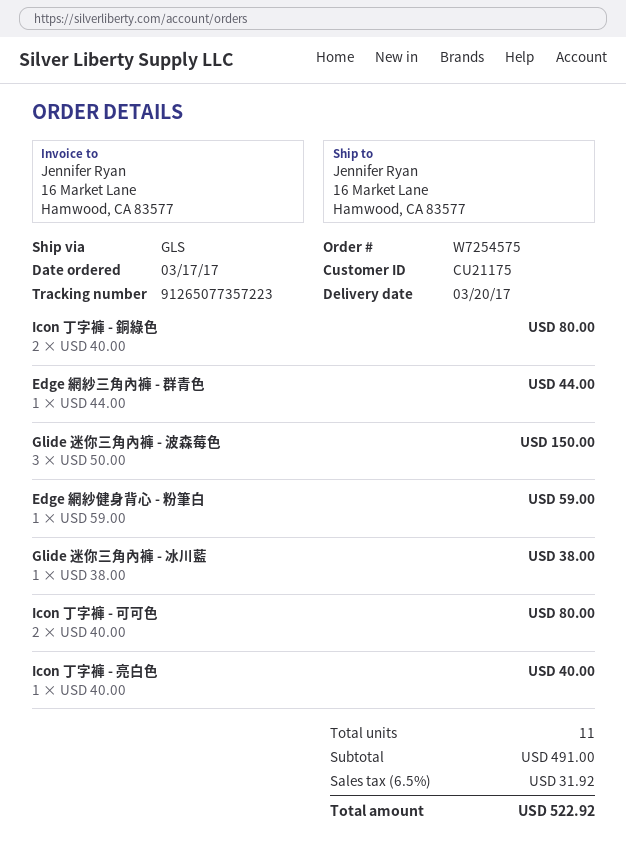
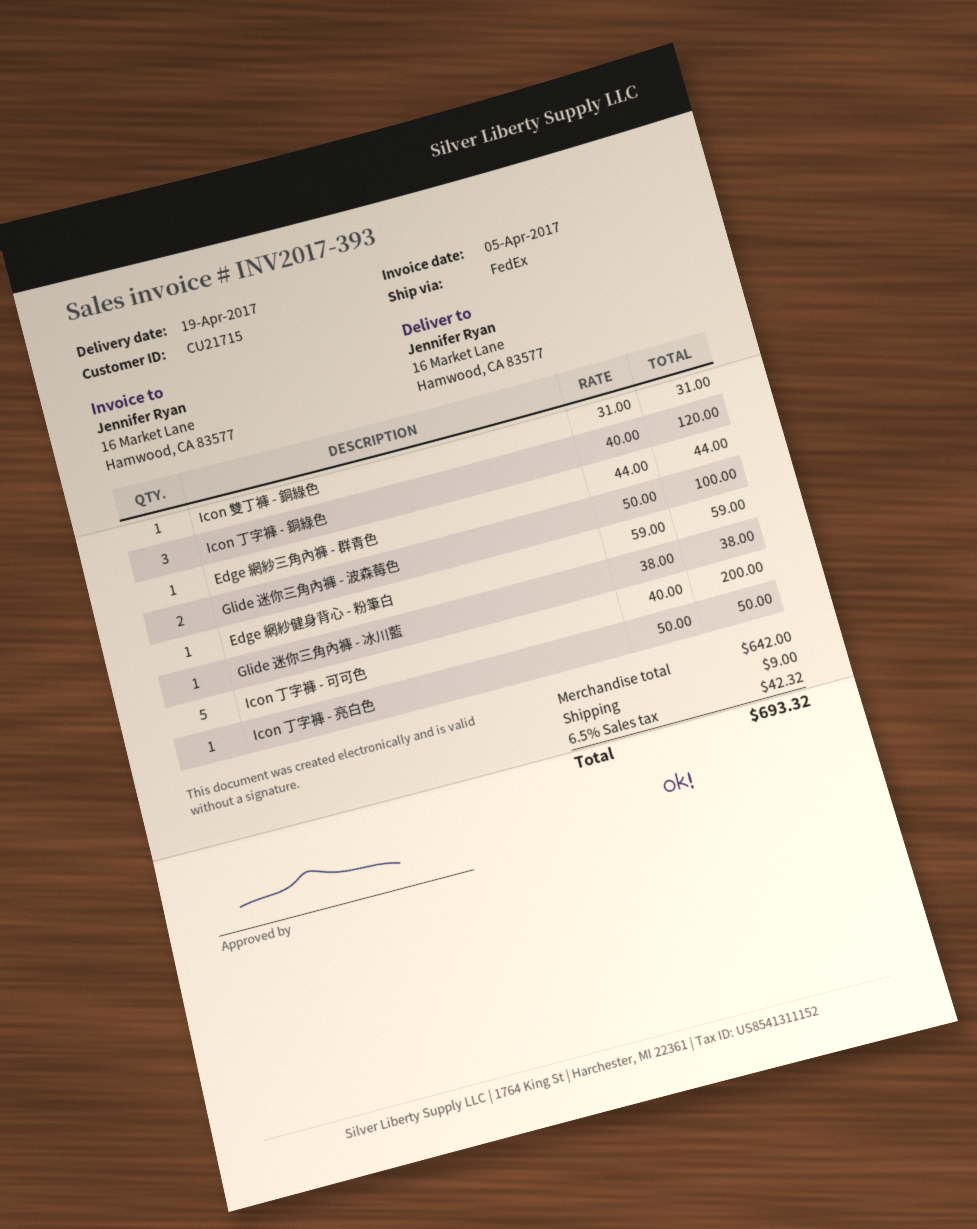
delivery date: 2017-03-20 -> 2017-04-19
customer number: CU21175 -> CU21715
shipping method: GLS -> FedEx
Icon 丁字褲 - 銅綠色: 2 x 40.00 = 80.00 -> 3 x 40.00 = 120.00
Glide 迷你三角內褲 - 波森莓色: 3 x 50.00 = 150.00 -> 2 x 50.00 = 100.00
Icon 丁字褲 - 可可色: 2 x 40.00 = 80.00 -> 5 x 40.00 = 200.00
Icon 丁字褲 - 亮白色: 1 x 40.00 = 40.00 -> 1 x 50.00 = 50.00
Icon 雙丁褲 - 銅綠色: none -> 1 x 31.00 = 31.00
subtotal: 491.00 -> 642.00
shipping: none -> 9.00
tax: 6.5% = 31.92 -> 6.5% = 42.32
total: 522.92 -> 693.32

